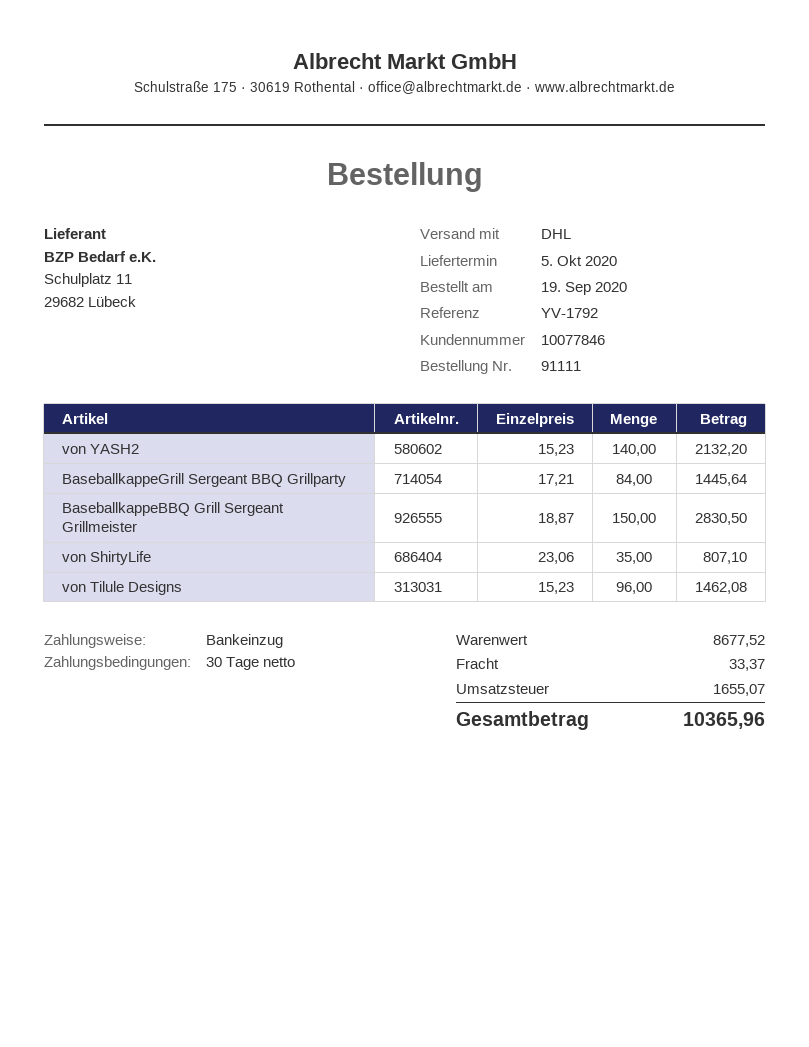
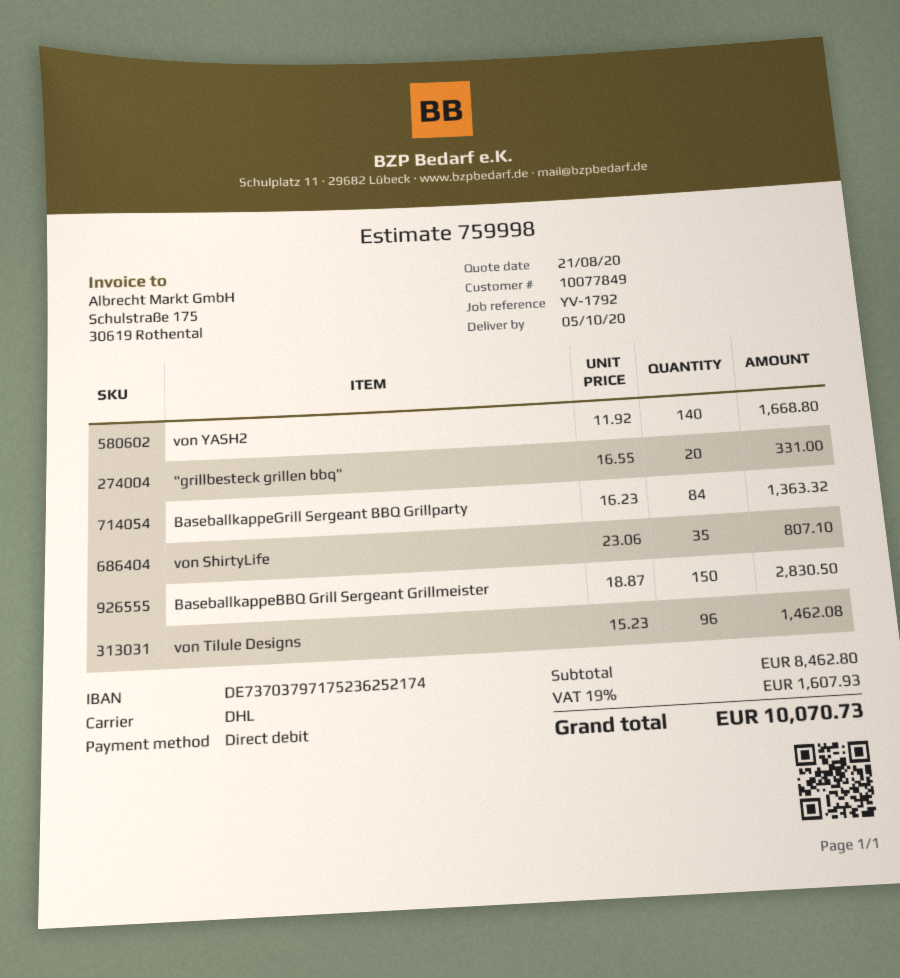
customer number: 10077846 -> 10077849
von YASH2: 140 x 15.23 = 2132.20 -> 140 x 11.92 = 1668.80
BaseballkappeGrill Sergeant BBQ Grillparty: 84 x 17.21 = 1445.64 -> 84 x 16.23 = 1363.32
"grillbesteck grillen bbq": none -> 20 x 16.55 = 331.00
subtotal: 8677.52 -> 8462.80
shipping: 33.37 -> none
tax: 1655.07 -> 1607.93
total: 10365.96 -> 10070.73

